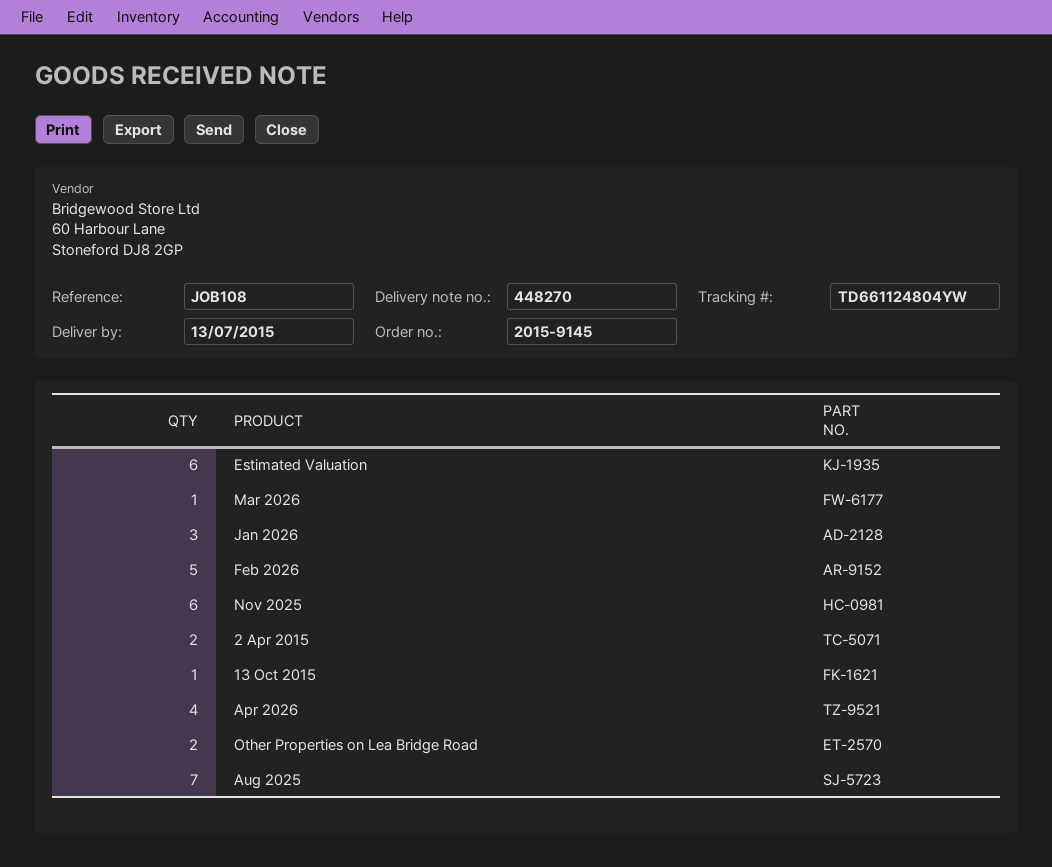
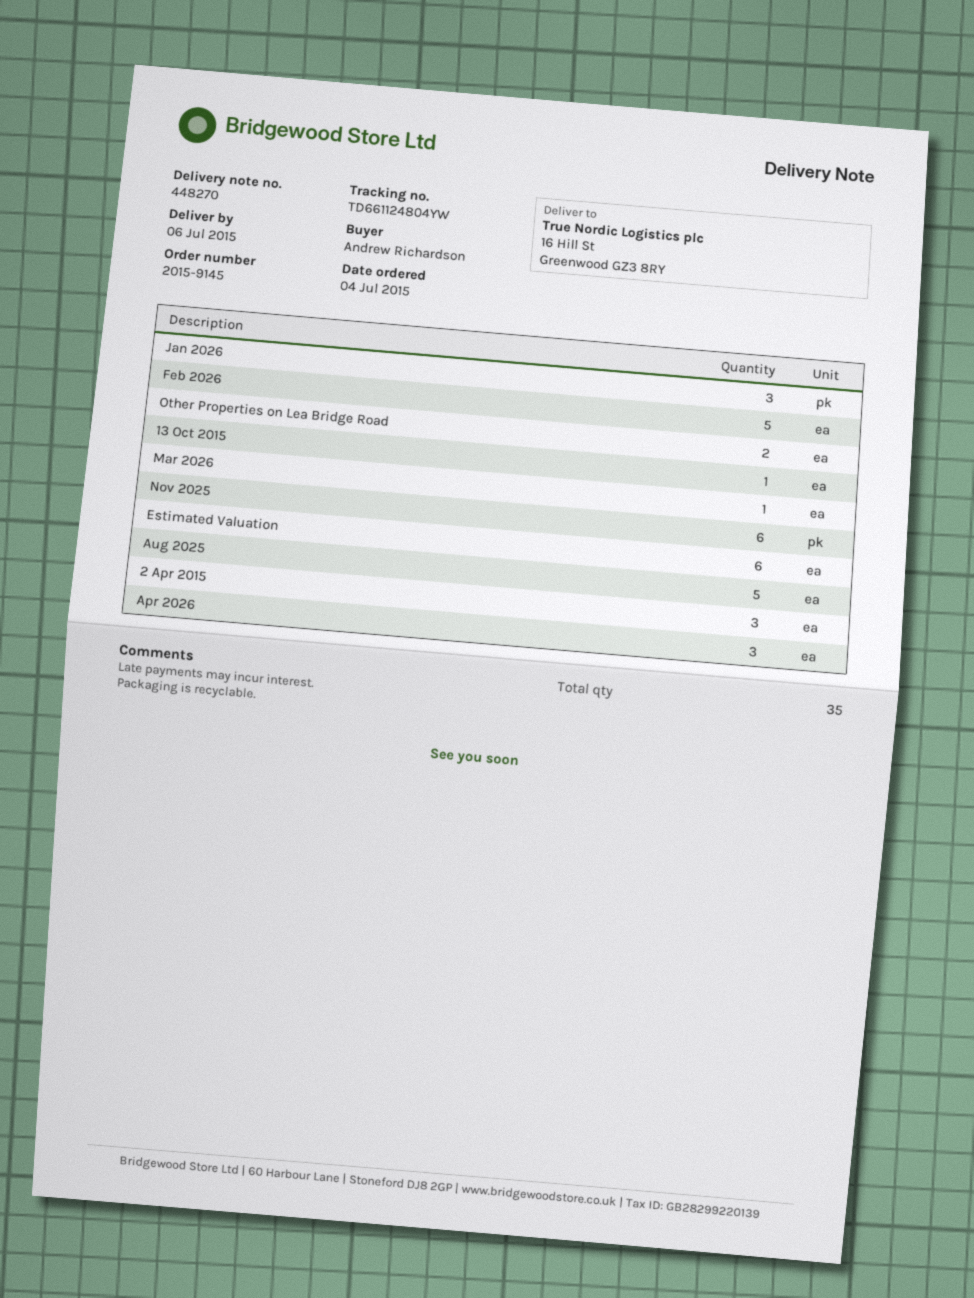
delivery date: 2015-07-13 -> 2015-07-06
2 Apr 2015: 2 -> 3
Apr 2026: 4 -> 3
Aug 2025: 7 -> 5

